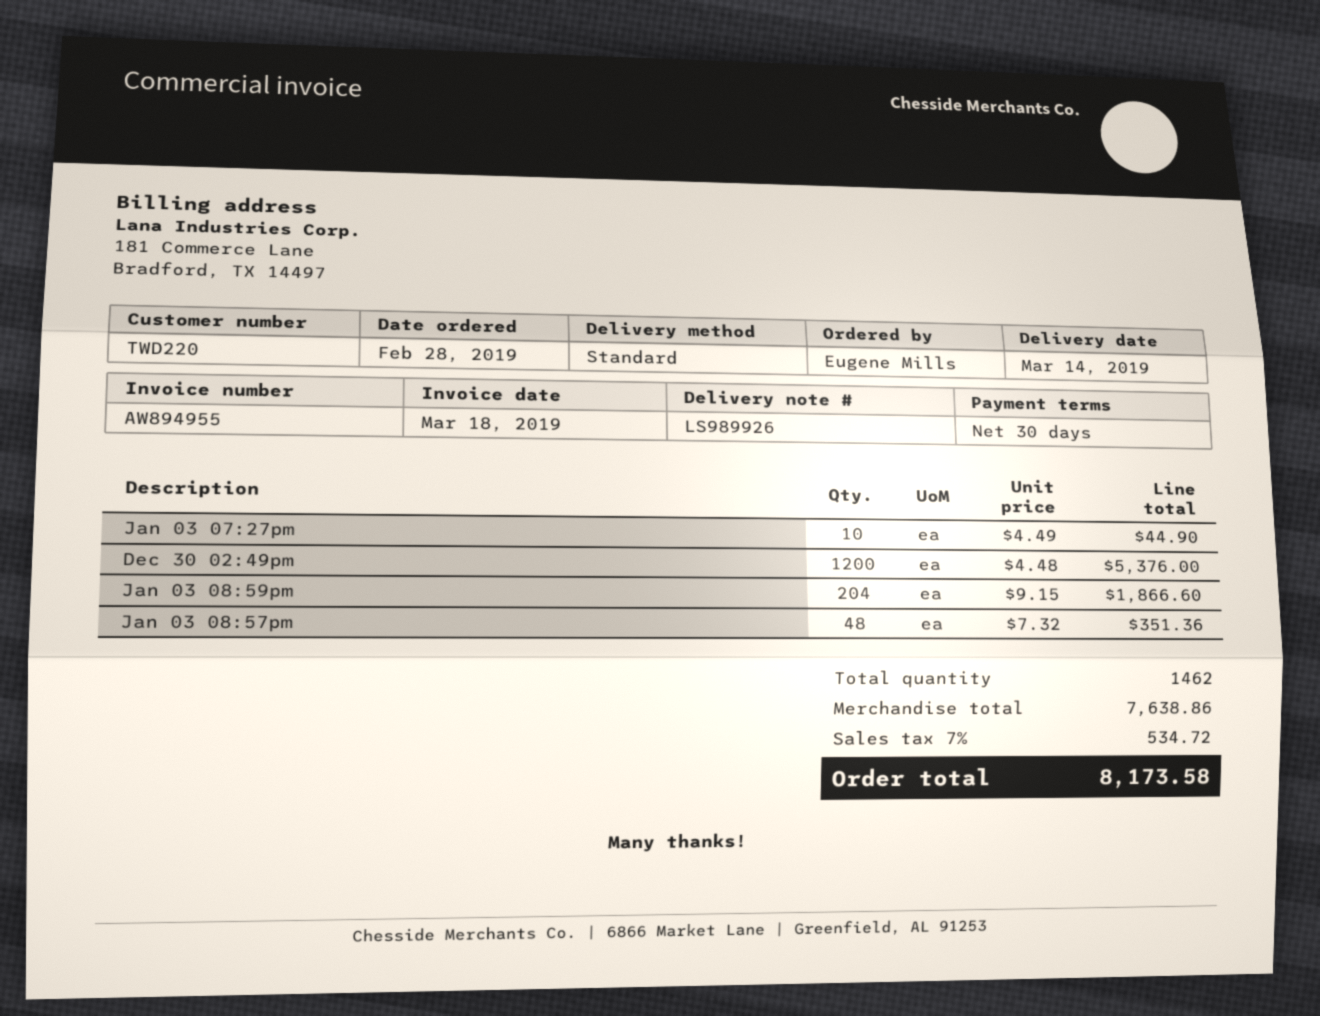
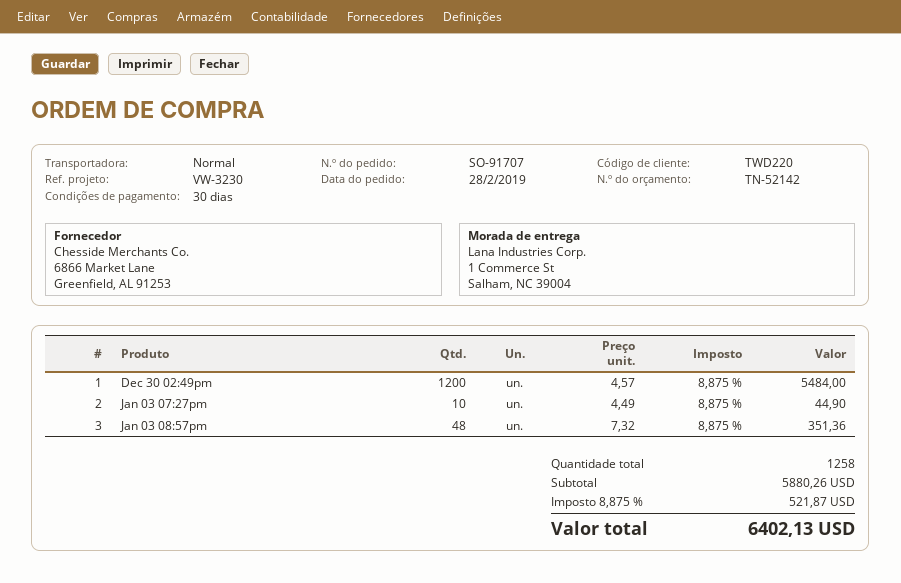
Dec 30 02:49pm: 1200 x 4.48 = 5376.00 -> 1200 x 4.57 = 5484.00
Jan 03 08:59pm: 204 x 9.15 = 1866.60 -> none
total quantity: 1462 -> 1258
subtotal: 7638.86 -> 5880.26
tax: 7% = 534.72 -> 8.875% = 521.87
total: 8173.58 -> 6402.13

